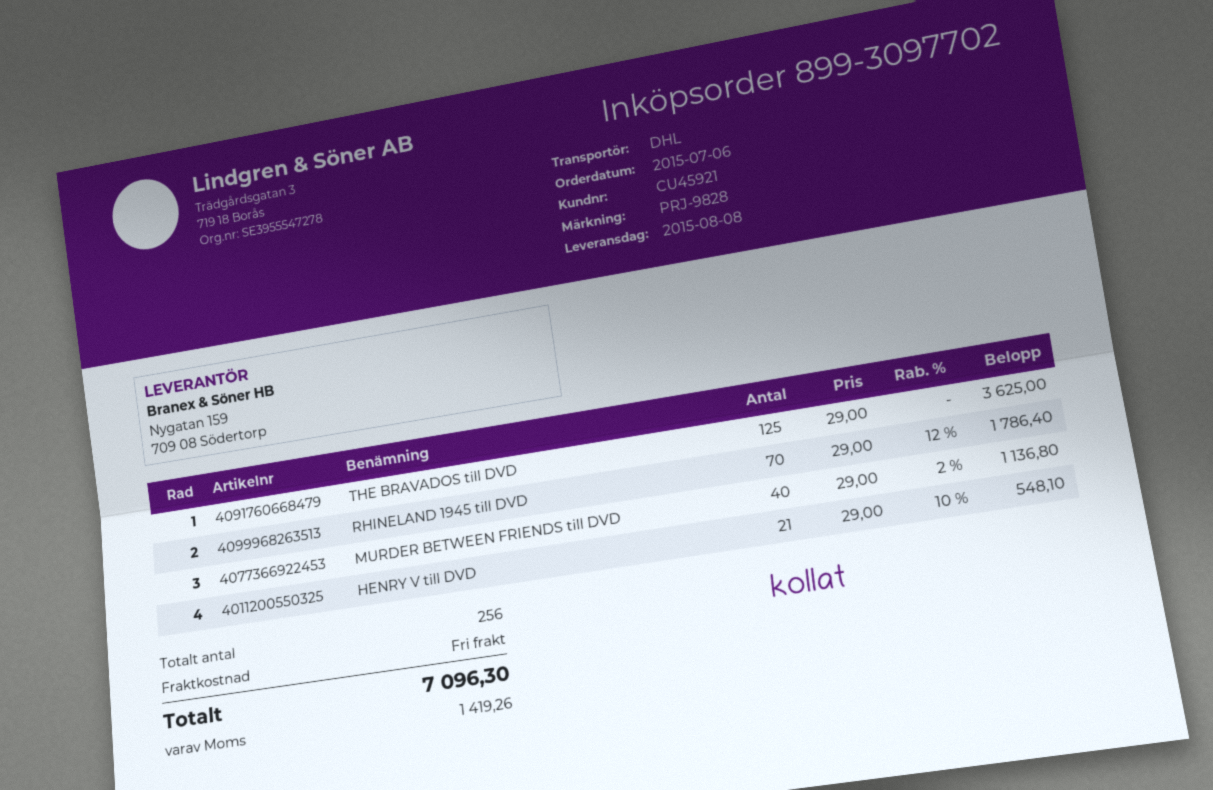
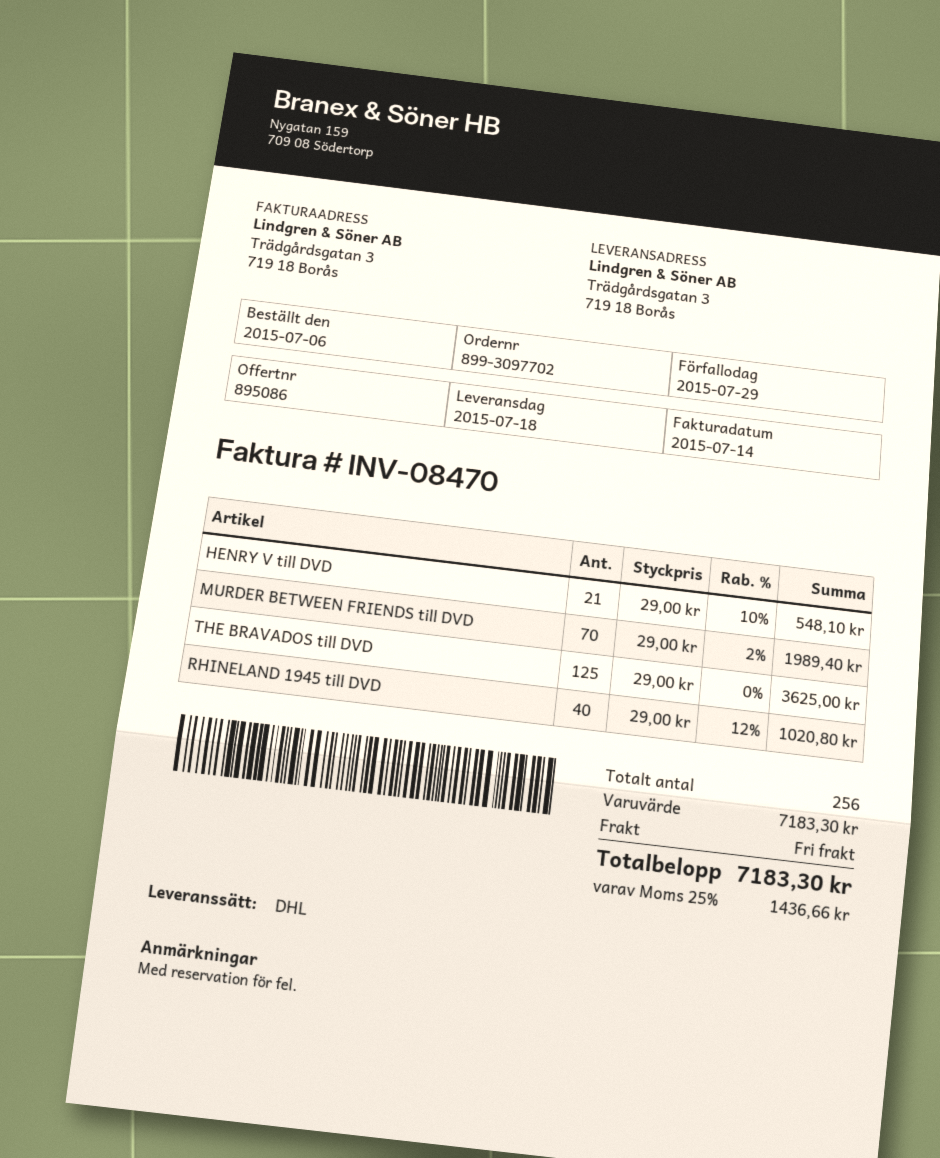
delivery date: 2015-08-08 -> 2015-07-18
RHINELAND 1945 till DVD: 70 x 29.00 - 12% = 1786.40 -> 40 x 29.00 - 12% = 1020.80
MURDER BETWEEN FRIENDS till DVD: 40 x 29.00 - 2% = 1136.80 -> 70 x 29.00 - 2% = 1989.40
tax: 1419.26 -> 1436.66
total: 7096.30 -> 7183.30

